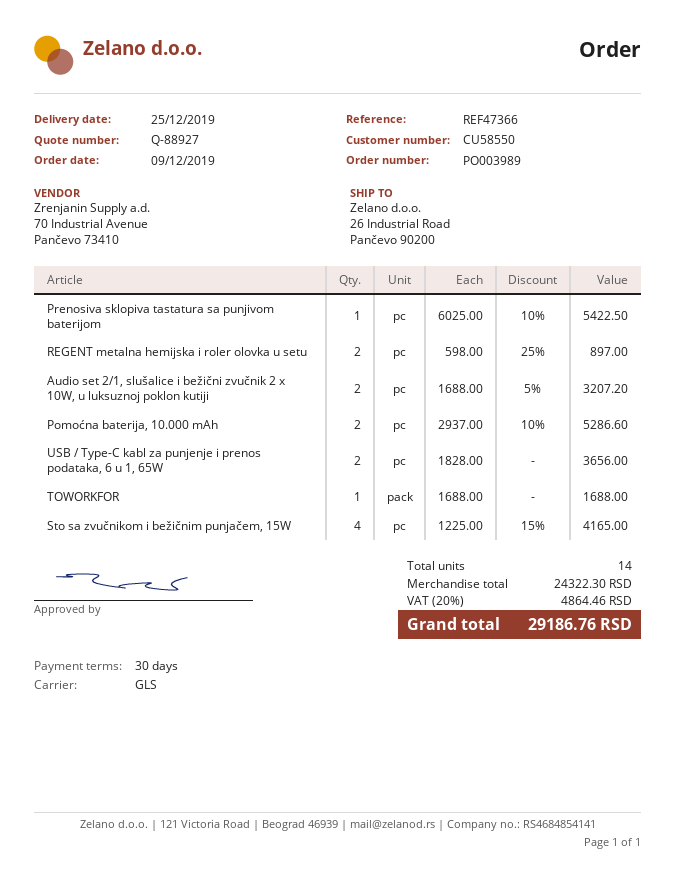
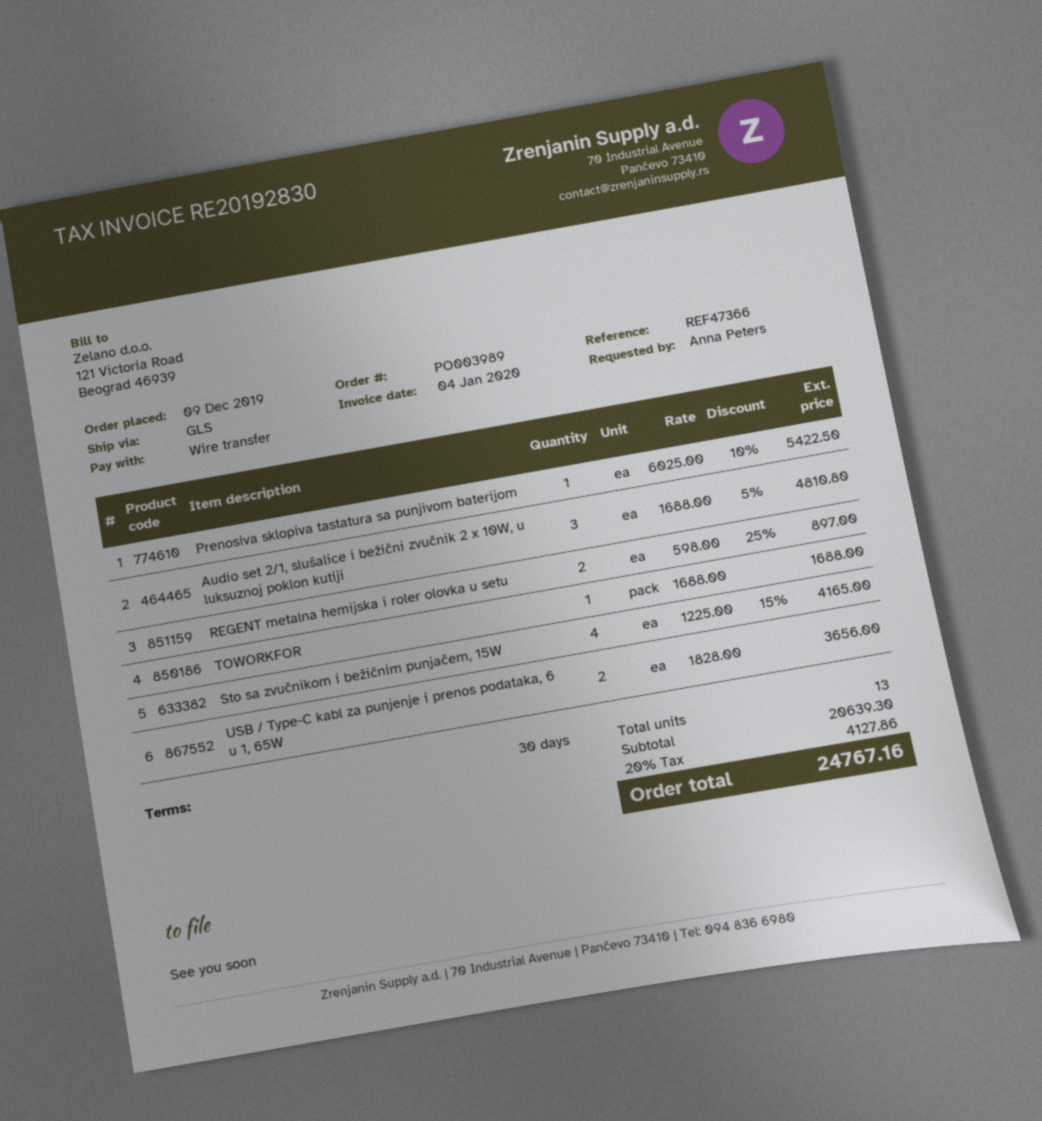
Audio set 2/1, slušalice i bežični zvučnik 2 x 10W, u luksuznoj poklon kutiji: 2 x 1688.00 - 5% = 3207.20 -> 3 x 1688.00 - 5% = 4810.80
Pomoćna baterija, 10.000 mAh: 2 x 2937.00 - 10% = 5286.60 -> none
total quantity: 14 -> 13
subtotal: 24322.30 -> 20639.30
tax: 20% = 4864.46 -> 20% = 4127.86
total: 29186.76 -> 24767.16

